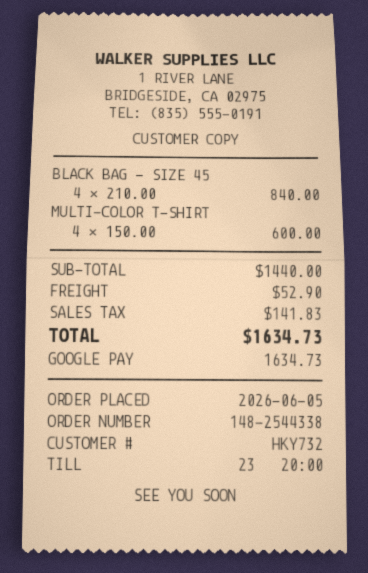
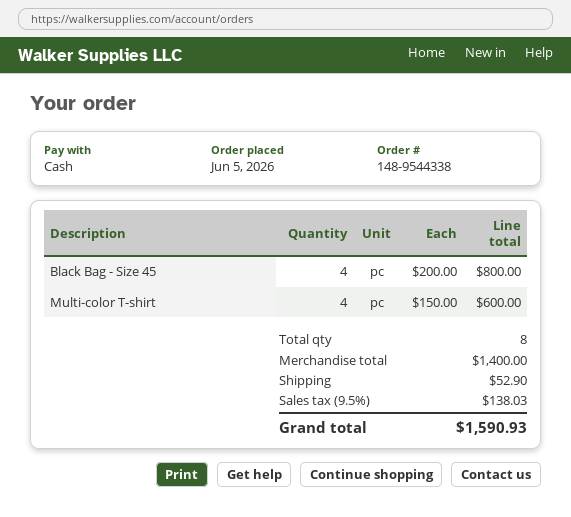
order number: 148-2544338 -> 148-9544338
payment method: Google Pay -> cash
BLACK BAG - SIZE 45: 4 x 210.00 = 840.00 -> 4 x 200.00 = 800.00
subtotal: 1440.00 -> 1400.00
tax: 141.83 -> 138.03
total: 1634.73 -> 1590.93

